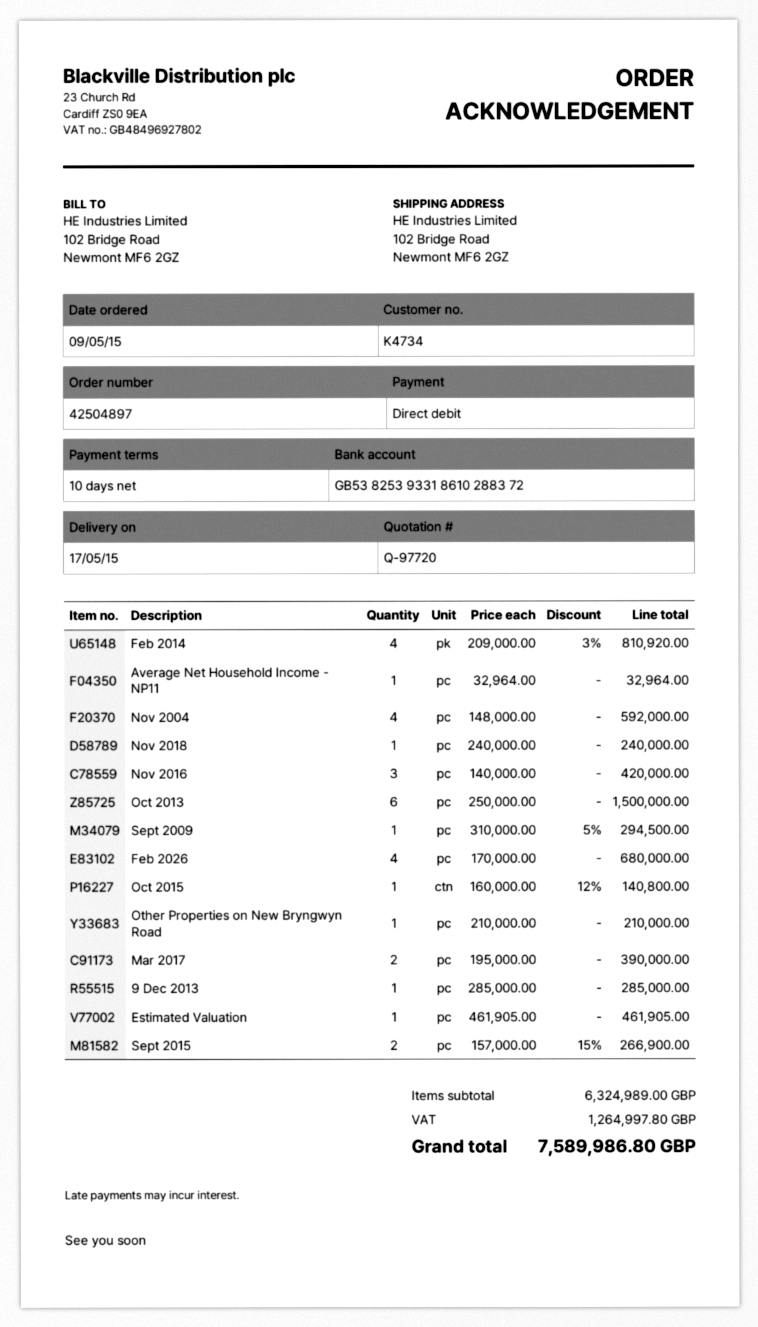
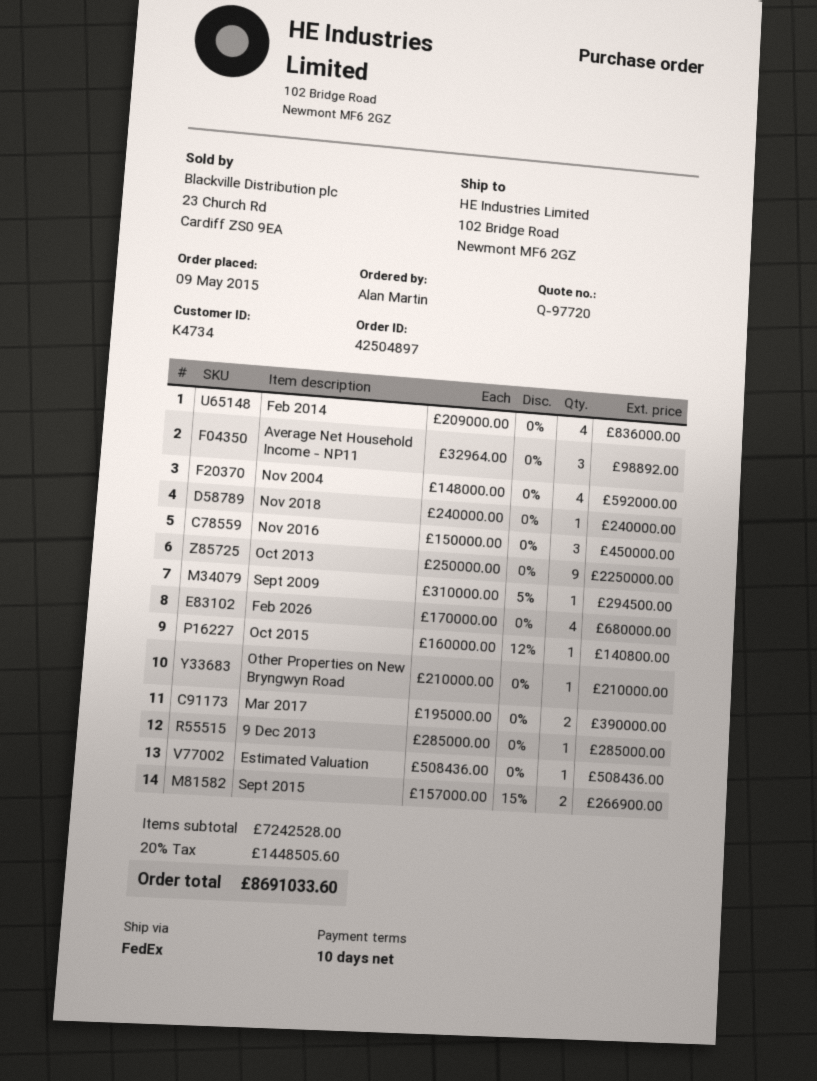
Feb 2014: 4 x 209000.00 - 3% = 810920.00 -> 4 x 209000.00 = 836000.00
Average Net Household Income - NP11: 1 x 32964.00 = 32964.00 -> 3 x 32964.00 = 98892.00
Nov 2016: 3 x 140000.00 = 420000.00 -> 3 x 150000.00 = 450000.00
Oct 2013: 6 x 250000.00 = 1500000.00 -> 9 x 250000.00 = 2250000.00
Estimated Valuation: 1 x 461905.00 = 461905.00 -> 1 x 508436.00 = 508436.00
subtotal: 6324989.00 -> 7242528.00
tax: 1264997.80 -> 1448505.60
total: 7589986.80 -> 8691033.60

